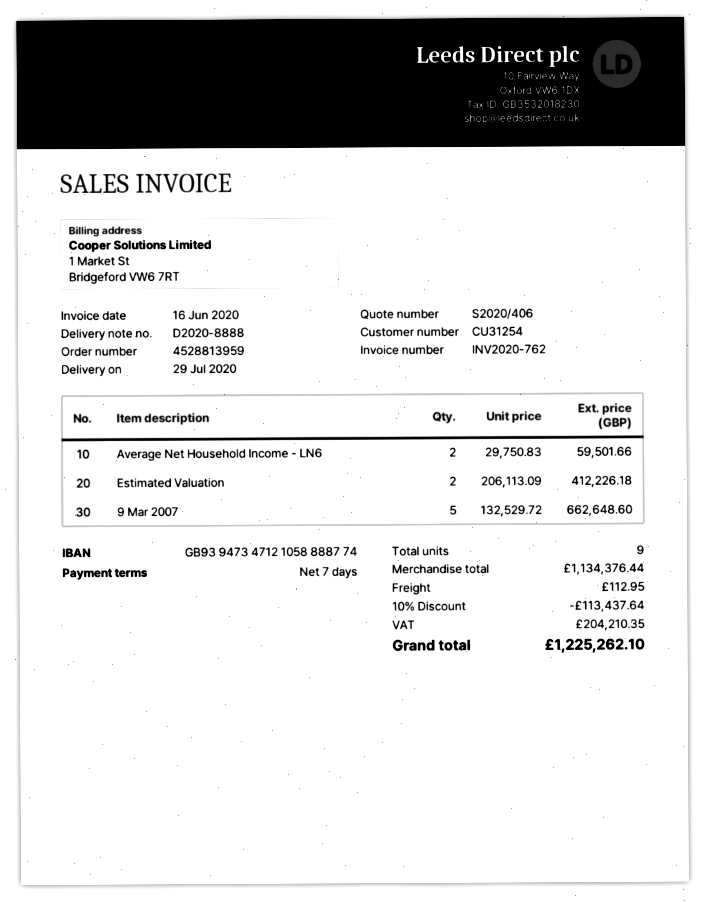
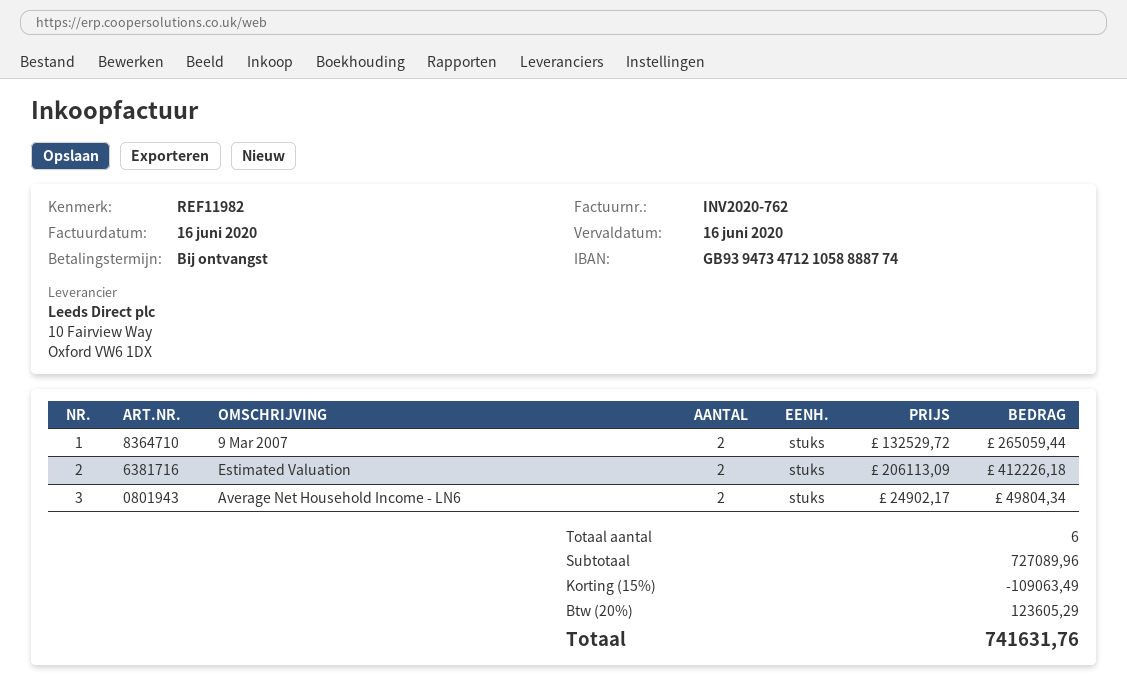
payment terms: 7 days -> on receipt
Average Net Household Income - LN6: 2 x 29750.83 = 59501.66 -> 2 x 24902.17 = 49804.34
9 Mar 2007: 5 x 132529.72 = 662648.60 -> 2 x 132529.72 = 265059.44
total quantity: 9 -> 6
subtotal: 1134376.44 -> 727089.96
discount: 10% = 113437.64 -> 15% = 109063.49
shipping: 112.95 -> none
tax: 204210.35 -> 123605.29
total: 1225262.10 -> 741631.76

